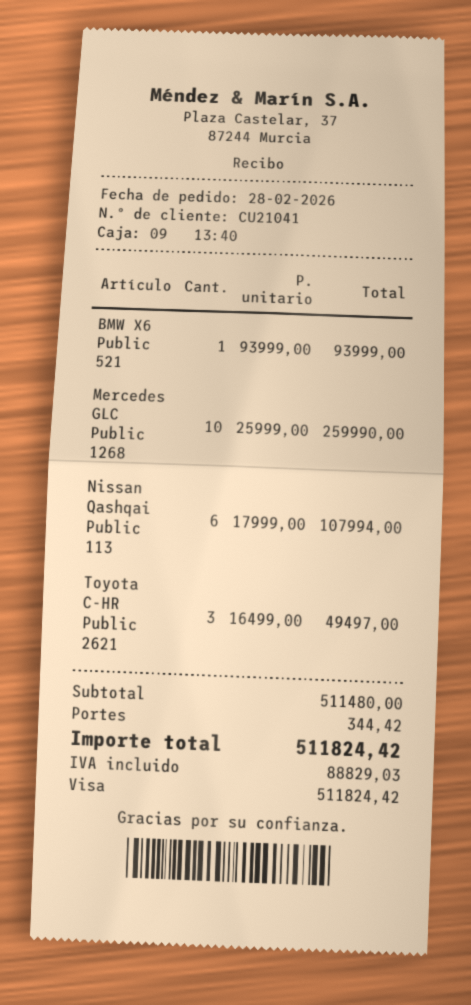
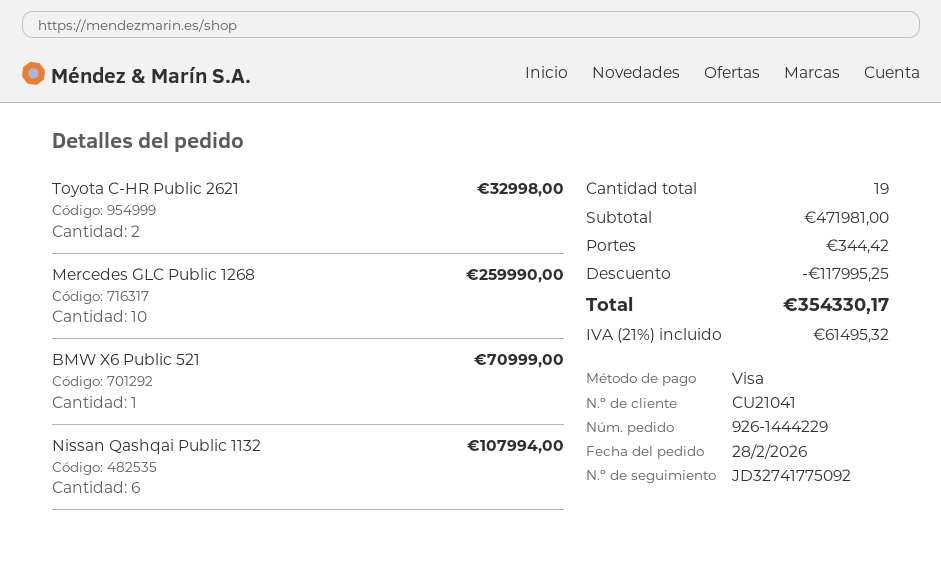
BMW X6 Public 521: 1 for 93999.00 -> 1 for 70999.00
Toyota C-HR Public 2621: 3 for 49497.00 -> 2 for 32998.00
subtotal: 511480.00 -> 471981.00
discount: none -> 117995.25
tax: 88829.03 -> 61495.32
total: 511824.42 -> 354330.17

